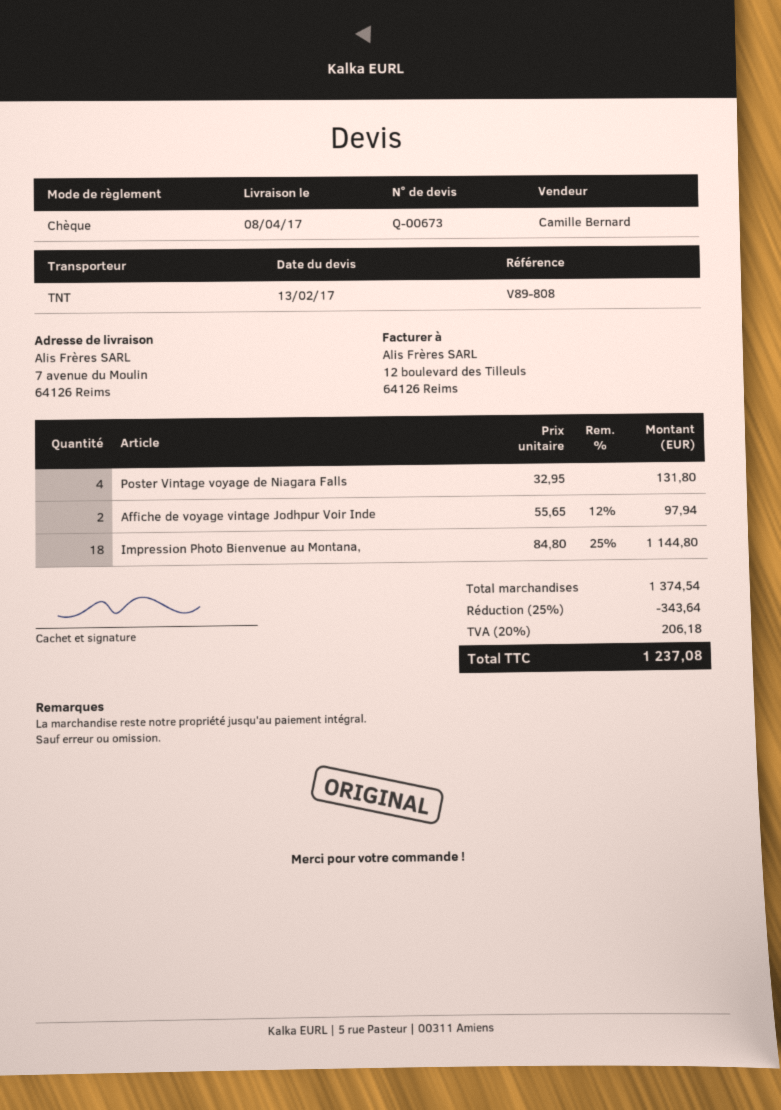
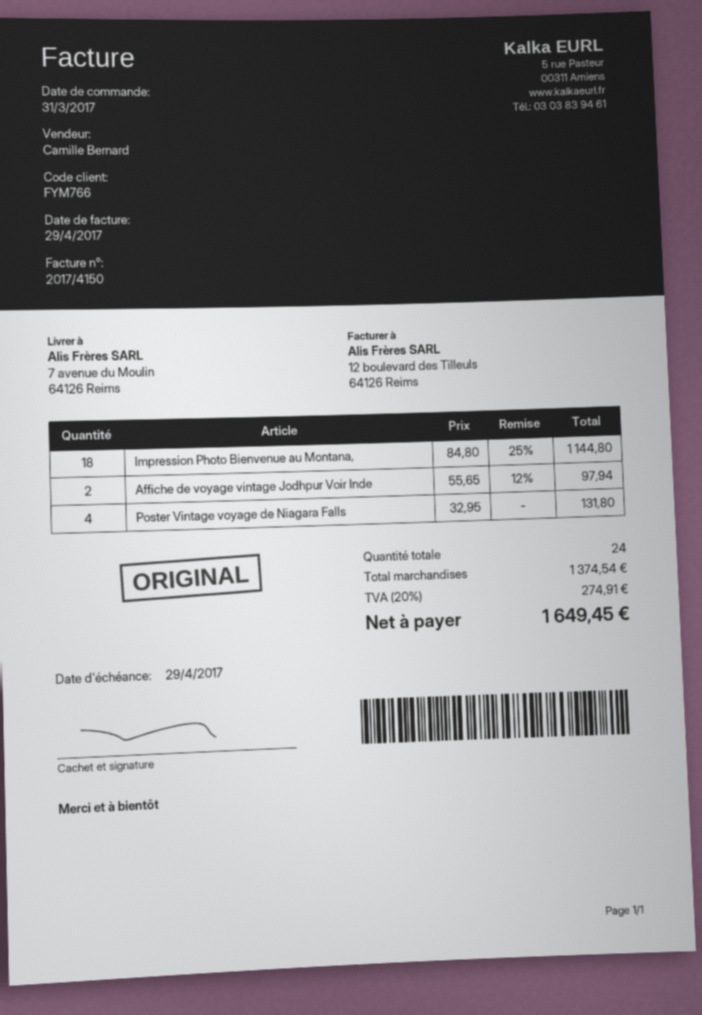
discount: 25% = 343.64 -> none
tax: 20% = 206.18 -> 20% = 274.91
total: 1237.08 -> 1649.45

